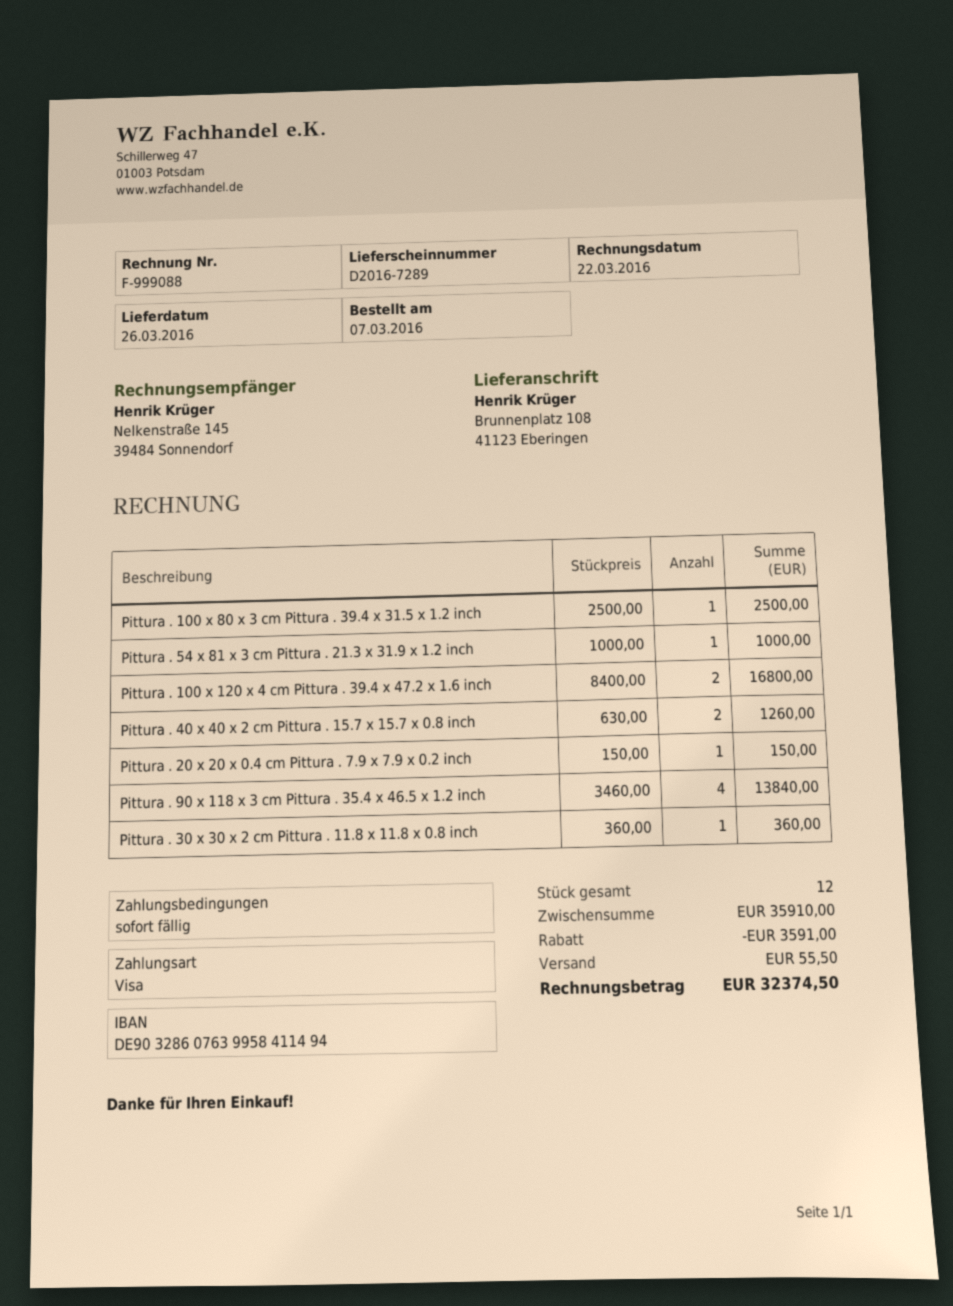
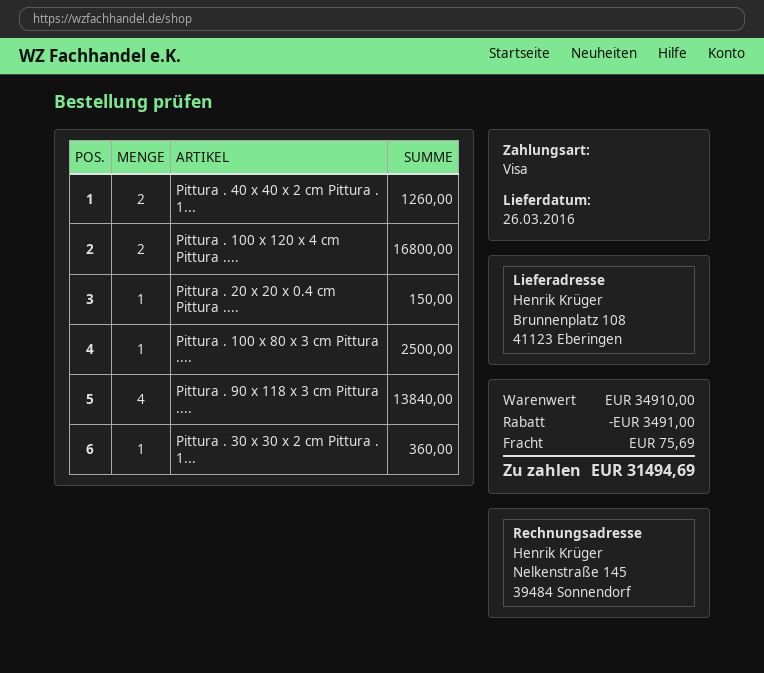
Pittura . 54 x 81 x 3 cm Pittura . 21.3 x 31.9 x 1.2 inch: 1 for 1000.00 -> none
subtotal: 35910.00 -> 34910.00
discount: 3591.00 -> 3491.00
shipping: 55.50 -> 75.69
total: 32374.50 -> 31494.69

